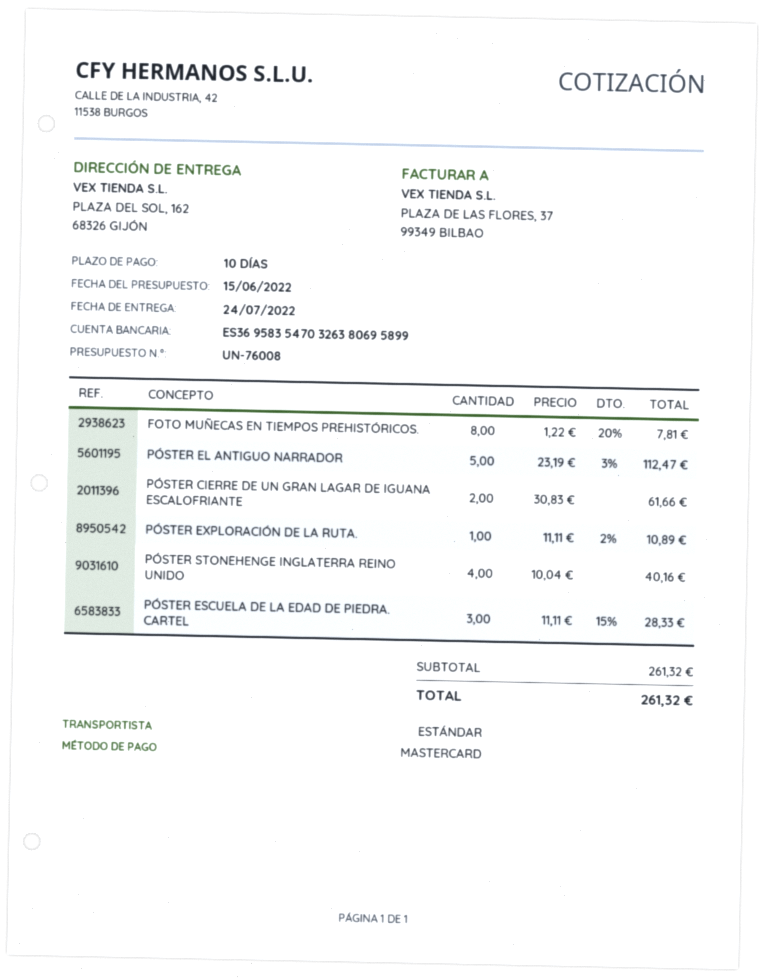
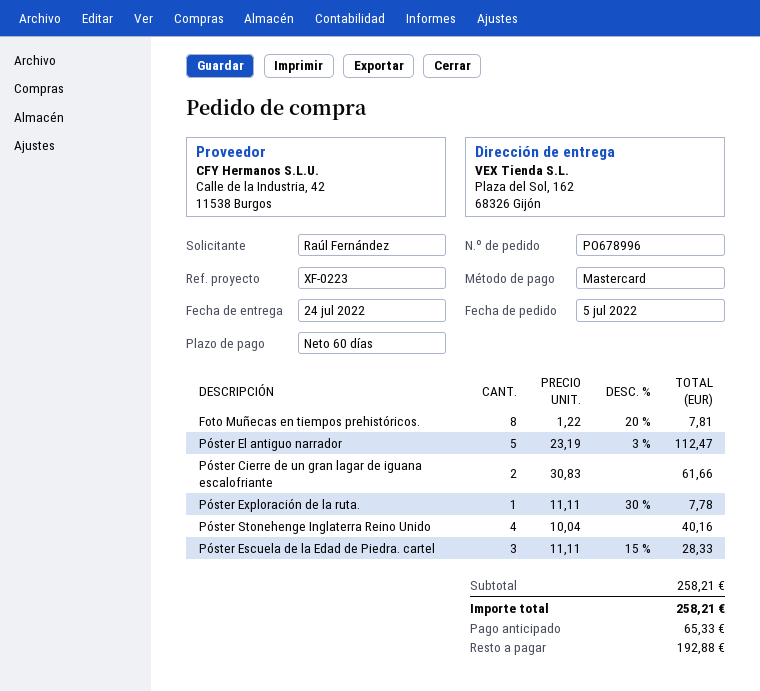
payment terms: 10 days -> 60 days
PÓSTER EXPLORACIÓN DE LA RUTA.: 1 x 11.11 - 2% = 10.89 -> 1 x 11.11 - 30% = 7.78
subtotal: 261.32 -> 258.21
total: 261.32 -> 258.21

